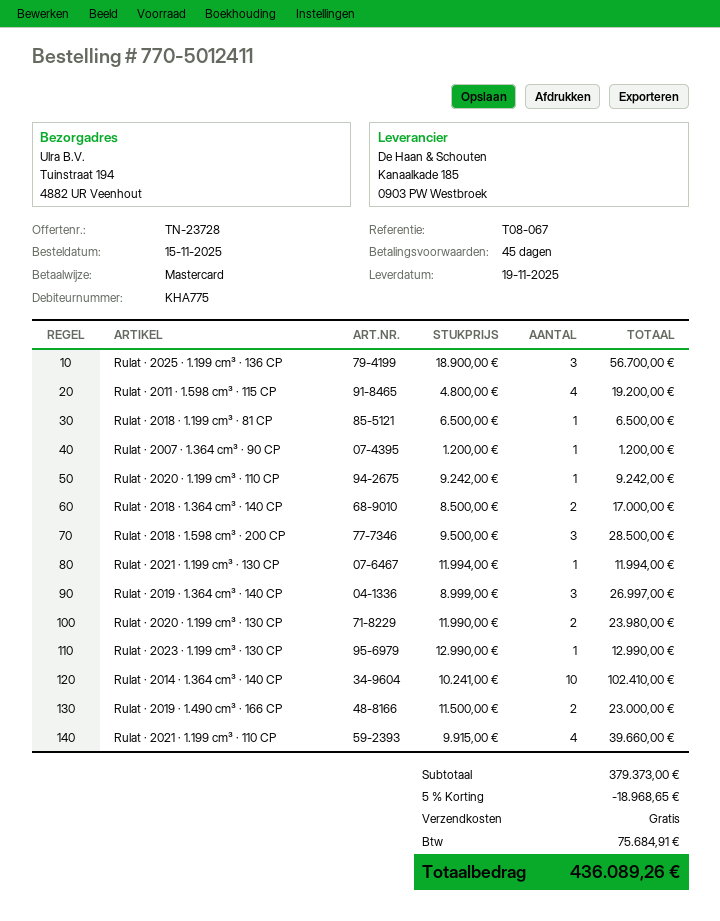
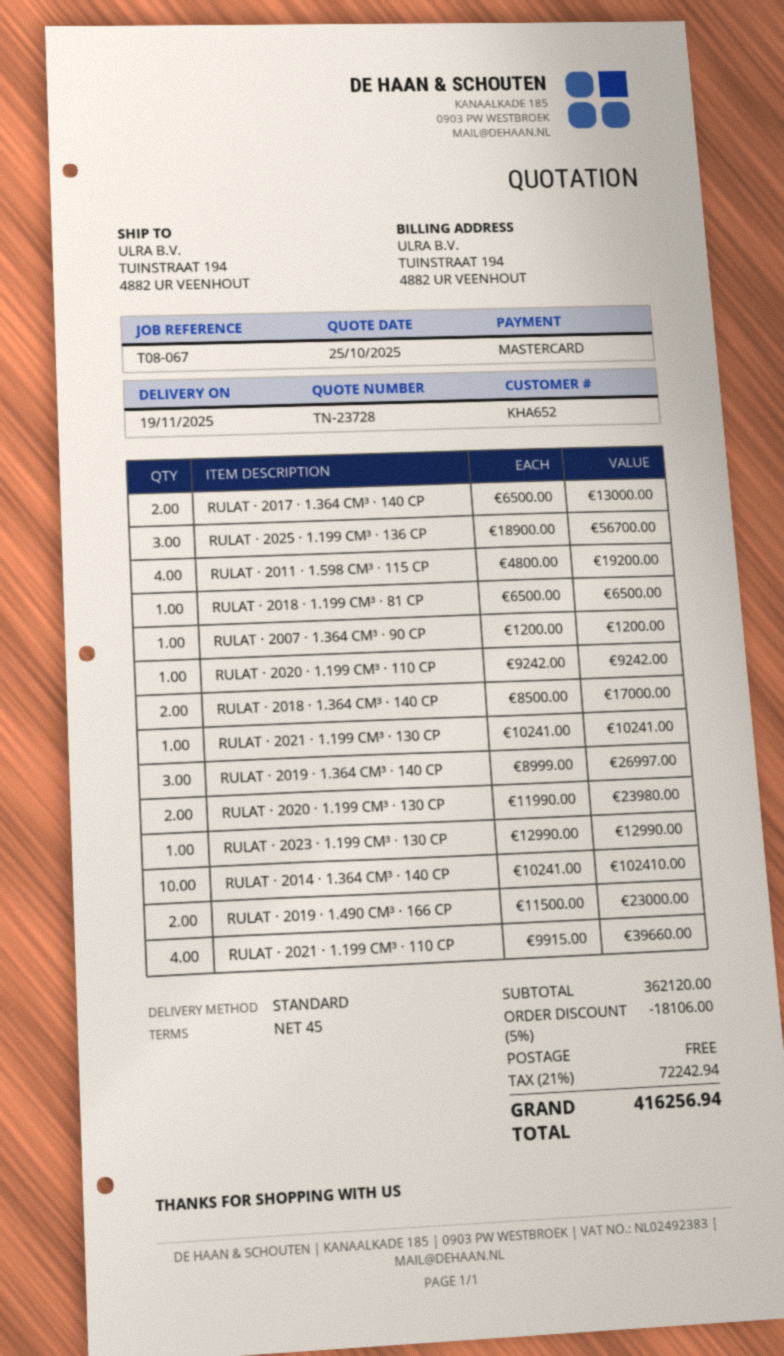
customer number: KHA775 -> KHA652
Rulat · 2018 · 1.598 cm³ · 200 CP: 3 x 9500.00 = 28500.00 -> none
Rulat · 2021 · 1.199 cm³ · 130 CP: 1 x 11994.00 = 11994.00 -> 1 x 10241.00 = 10241.00
RULAT · 2017 · 1.364 CM³ · 140 CP: none -> 2 x 6500.00 = 13000.00
subtotal: 379373.00 -> 362120.00
discount: 5% = 18968.65 -> 5% = 18106.00
tax: 75684.91 -> 72242.94
total: 436089.26 -> 416256.94

